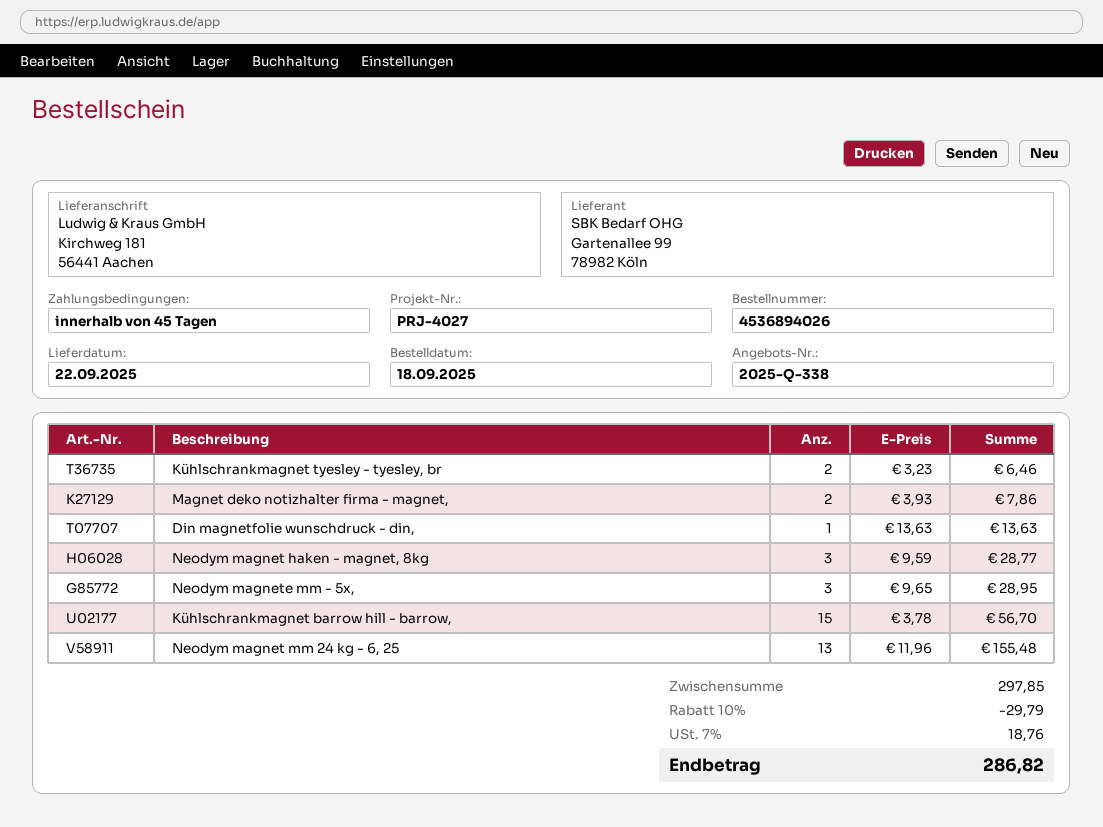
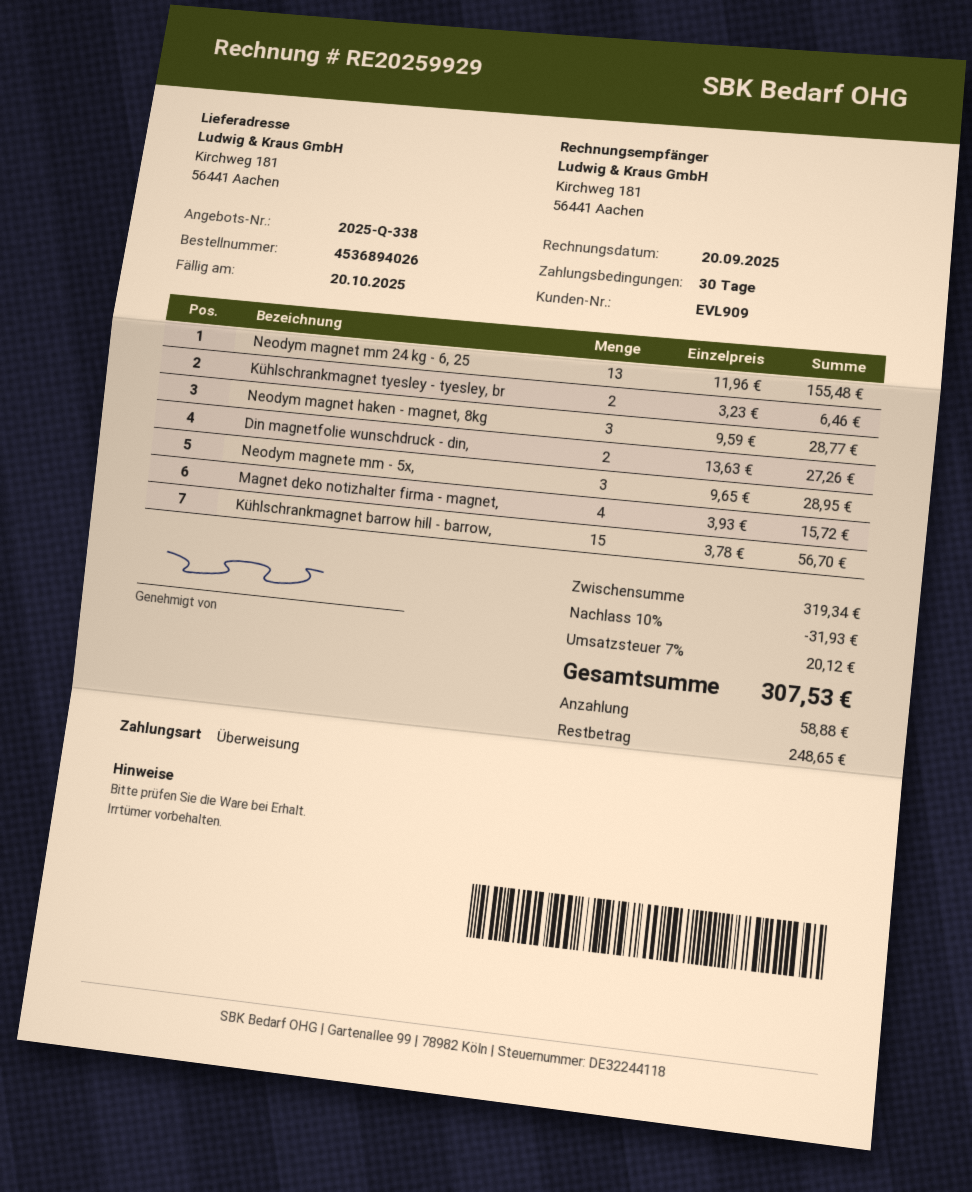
payment terms: 45 days -> 30 days
Magnet deko notizhalter firma - magnet,: 2 x 3.93 = 7.86 -> 4 x 3.93 = 15.72
Din magnetfolie wunschdruck - din,: 1 x 13.63 = 13.63 -> 2 x 13.63 = 27.26
subtotal: 297.85 -> 319.34
discount: 10% = 29.79 -> 10% = 31.93
tax: 7% = 18.76 -> 7% = 20.12
total: 286.82 -> 307.53

